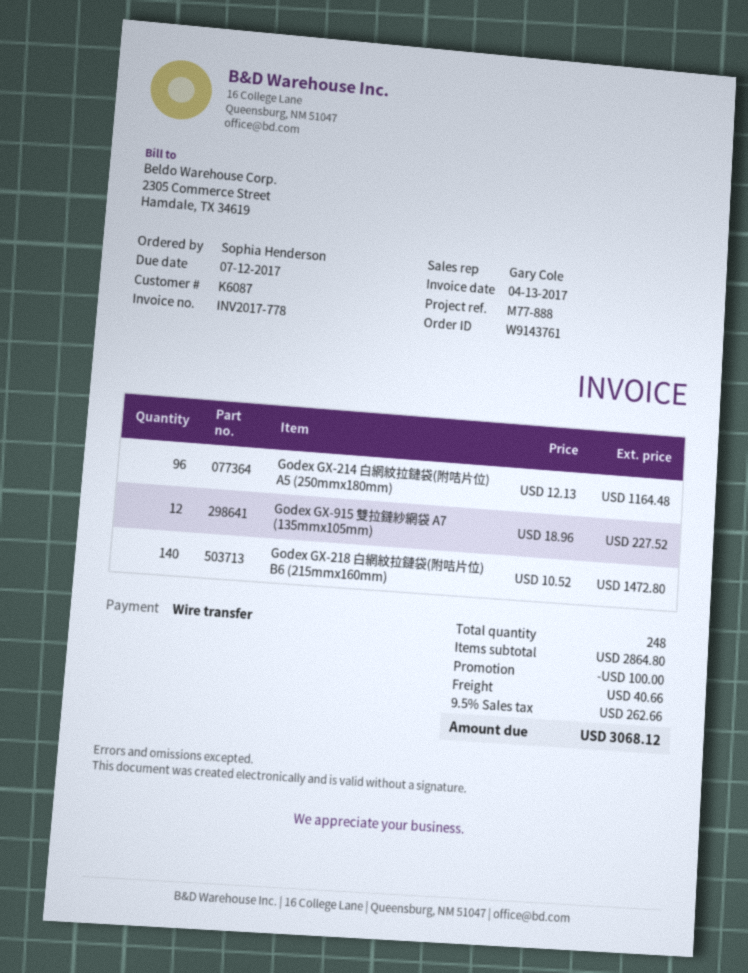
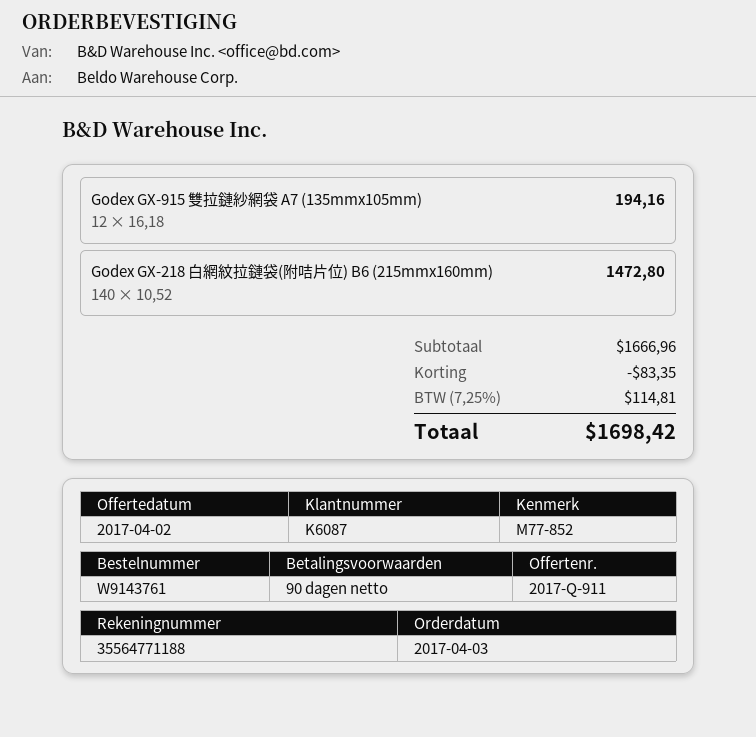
reference: M77-888 -> M77-852
Godex GX-214 白網紋拉鏈袋(附咭片位) A5 (250mmx180mm): 96 x 12.13 = 1164.48 -> none
Godex GX-915 雙拉鏈紗網袋 A7 (135mmx105mm): 12 x 18.96 = 227.52 -> 12 x 16.18 = 194.16
subtotal: 2864.80 -> 1666.96
discount: 100.00 -> 83.35
shipping: 40.66 -> none
tax: 9.5% = 262.66 -> 7.25% = 114.81
total: 3068.12 -> 1698.42

